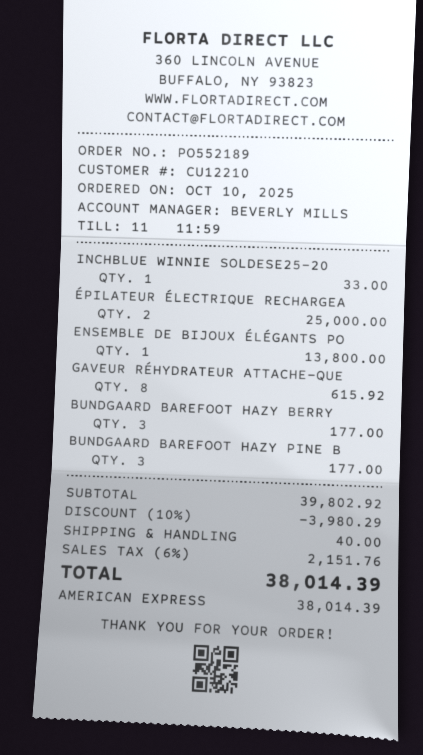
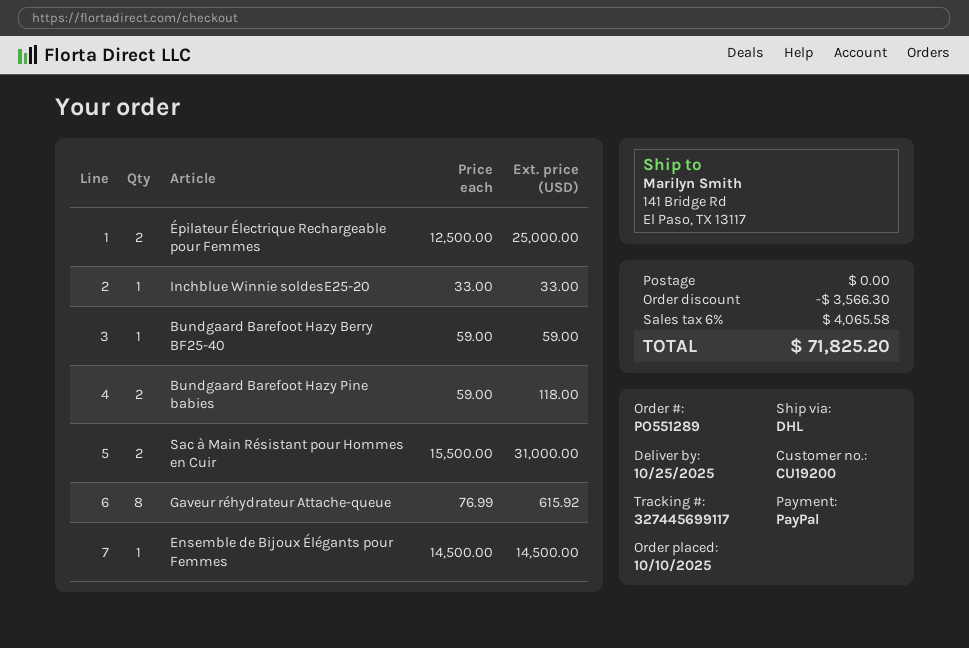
order number: PO552189 -> PO551289
customer number: CU12210 -> CU19200
payment method: American Express -> PayPal
ENSEMBLE DE BIJOUX ÉLÉGANTS PO: 1 for 13800.00 -> 1 for 14500.00
BUNDGAARD BAREFOOT HAZY BERRY: 3 for 177.00 -> 1 for 59.00
BUNDGAARD BAREFOOT HAZY PINE B: 3 for 177.00 -> 2 for 118.00
Sac à Main Résistant pour Hommes en Cuir: none -> 2 for 31000.00
discount: 3980.29 -> 3566.30
shipping: 40.00 -> 0.00
tax: 6% = 2151.76 -> 6% = 4065.58
total: 38014.39 -> 71825.20

